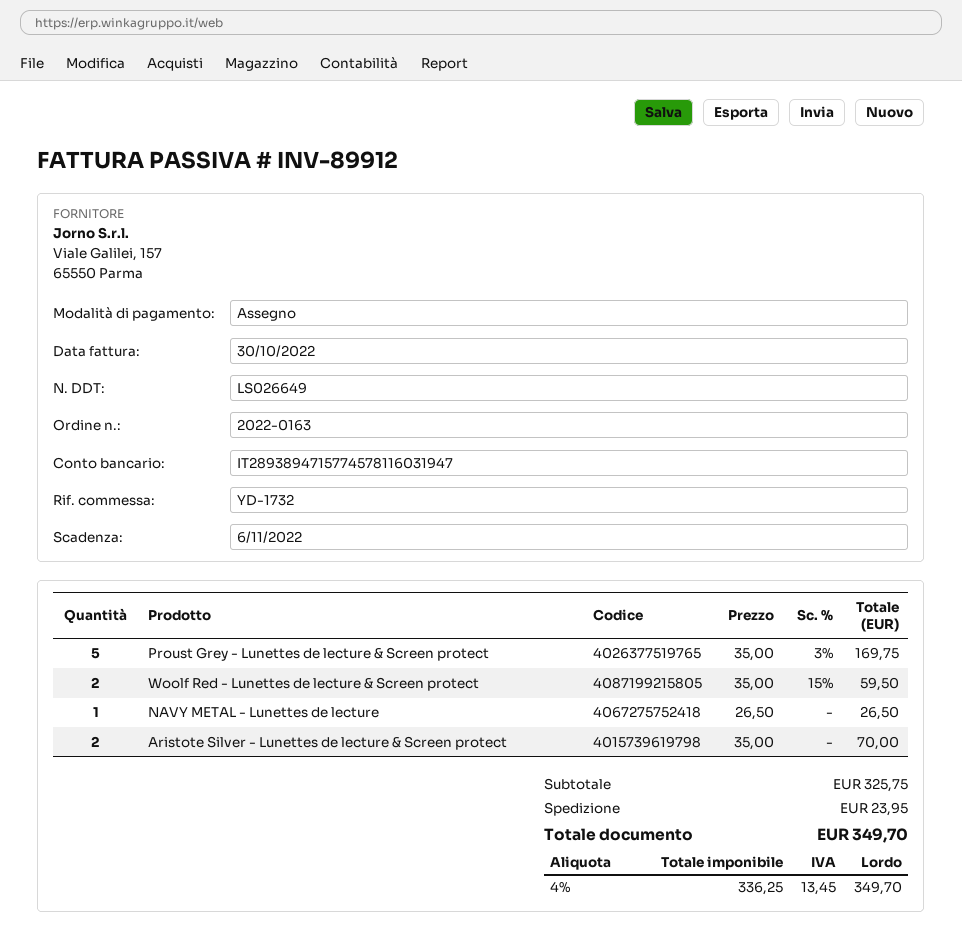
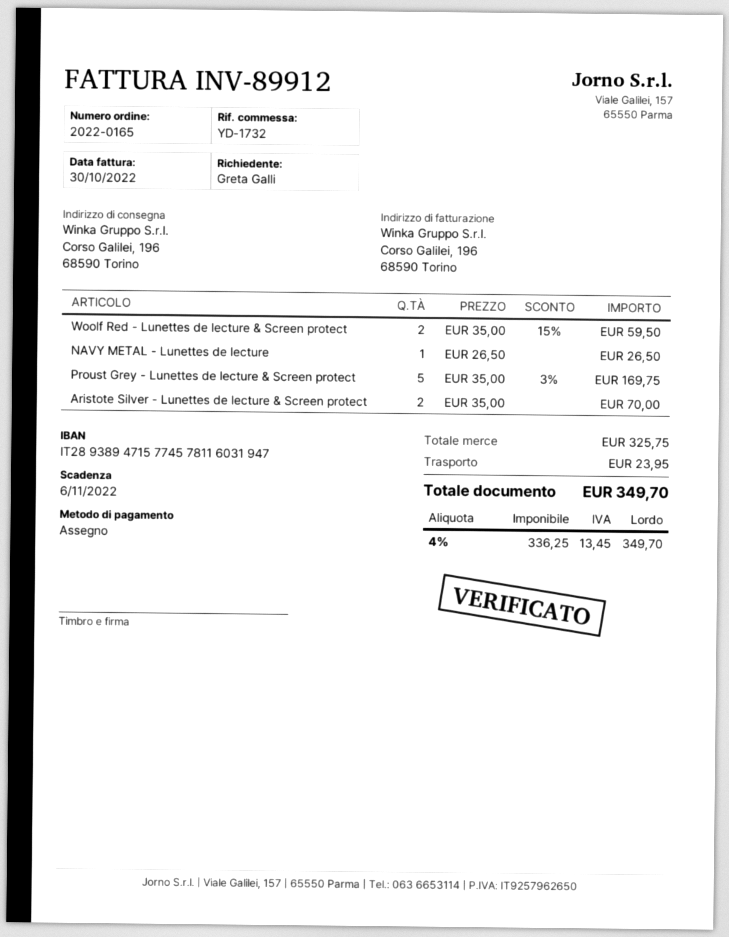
order number: 2022-0163 -> 2022-0165

